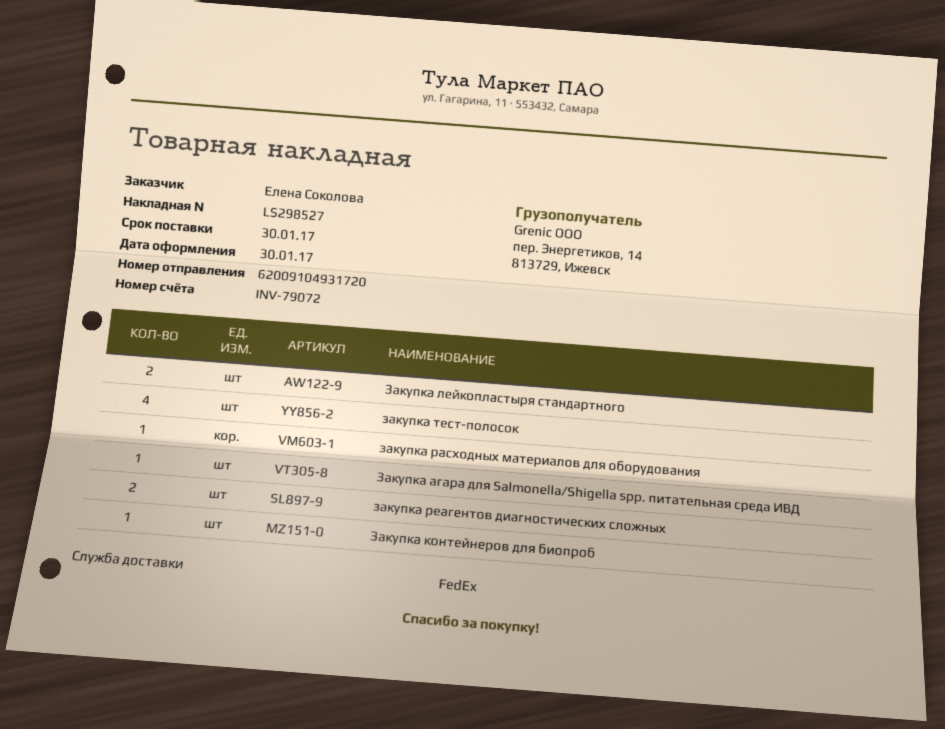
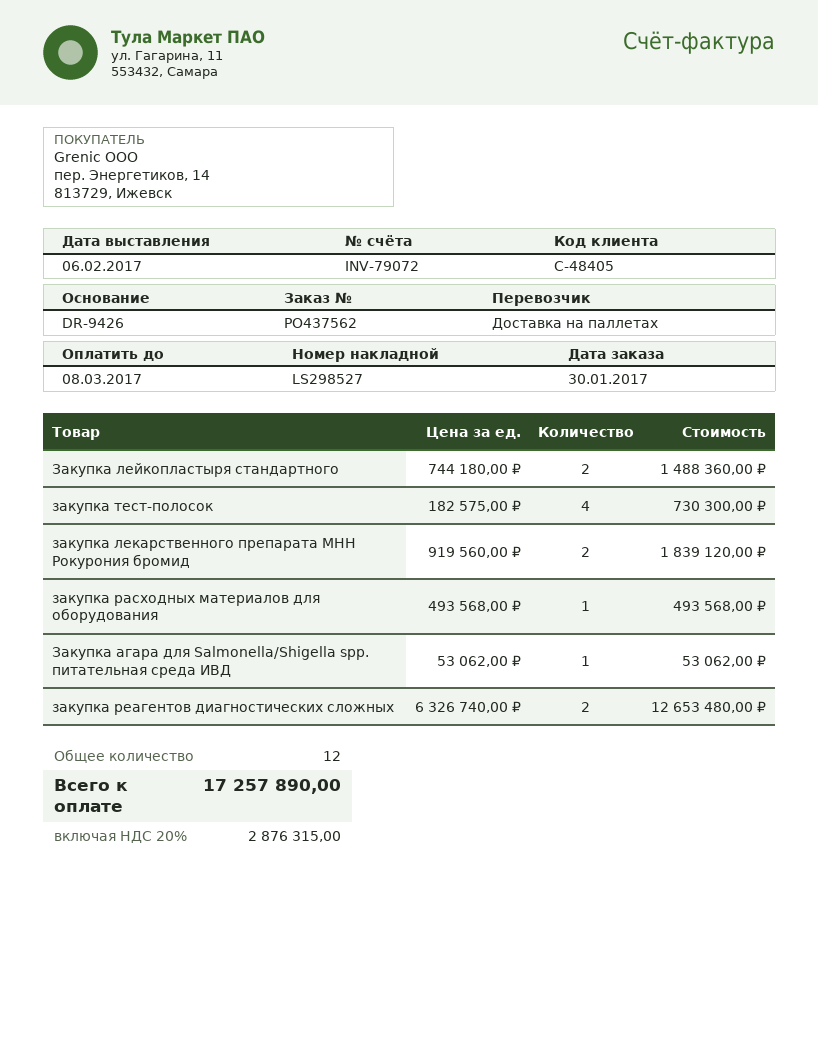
shipping method: FedEx -> pallet freight
Закупка контейнеров для биопроб: 1 -> none
закупка лекарственного препарата МНН Рокурония бромид: none -> 2

